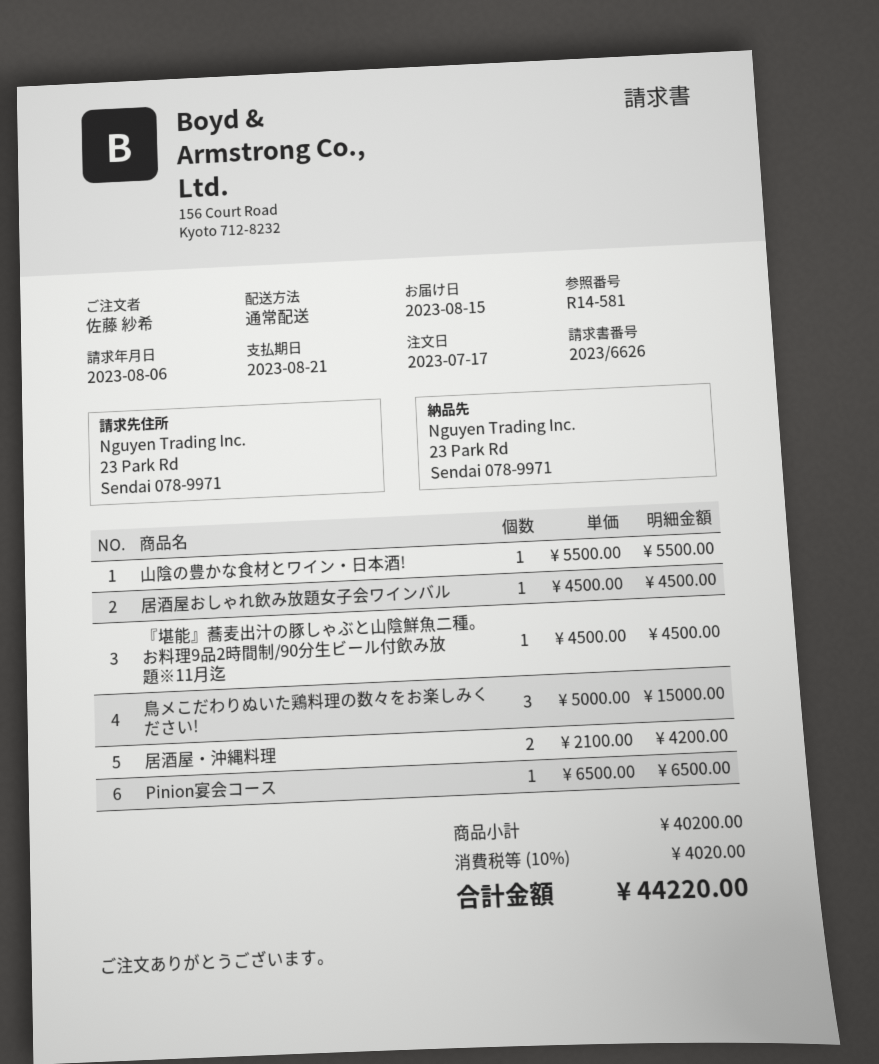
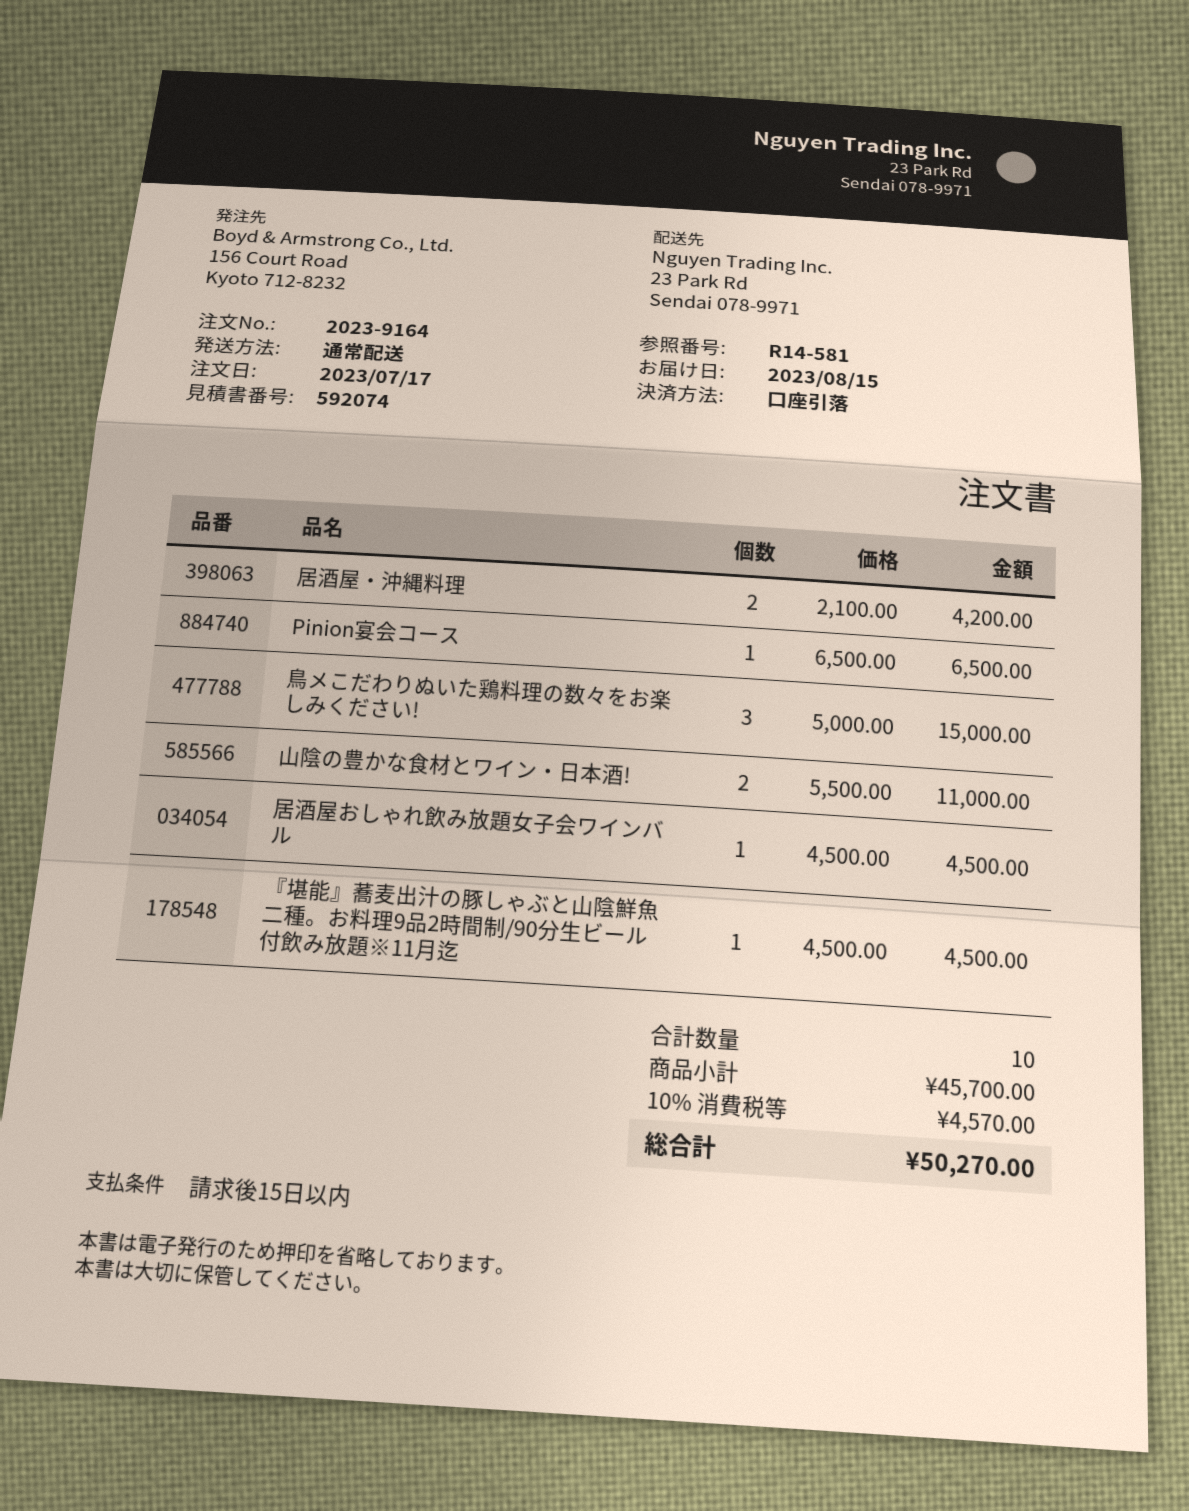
山陰の豊かな食材とワイン・日本酒!: 1 x 5500.00 = 5500.00 -> 2 x 5500.00 = 11000.00
subtotal: 40200.00 -> 45700.00
tax: 10% = 4020.00 -> 10% = 4570.00
total: 44220.00 -> 50270.00

